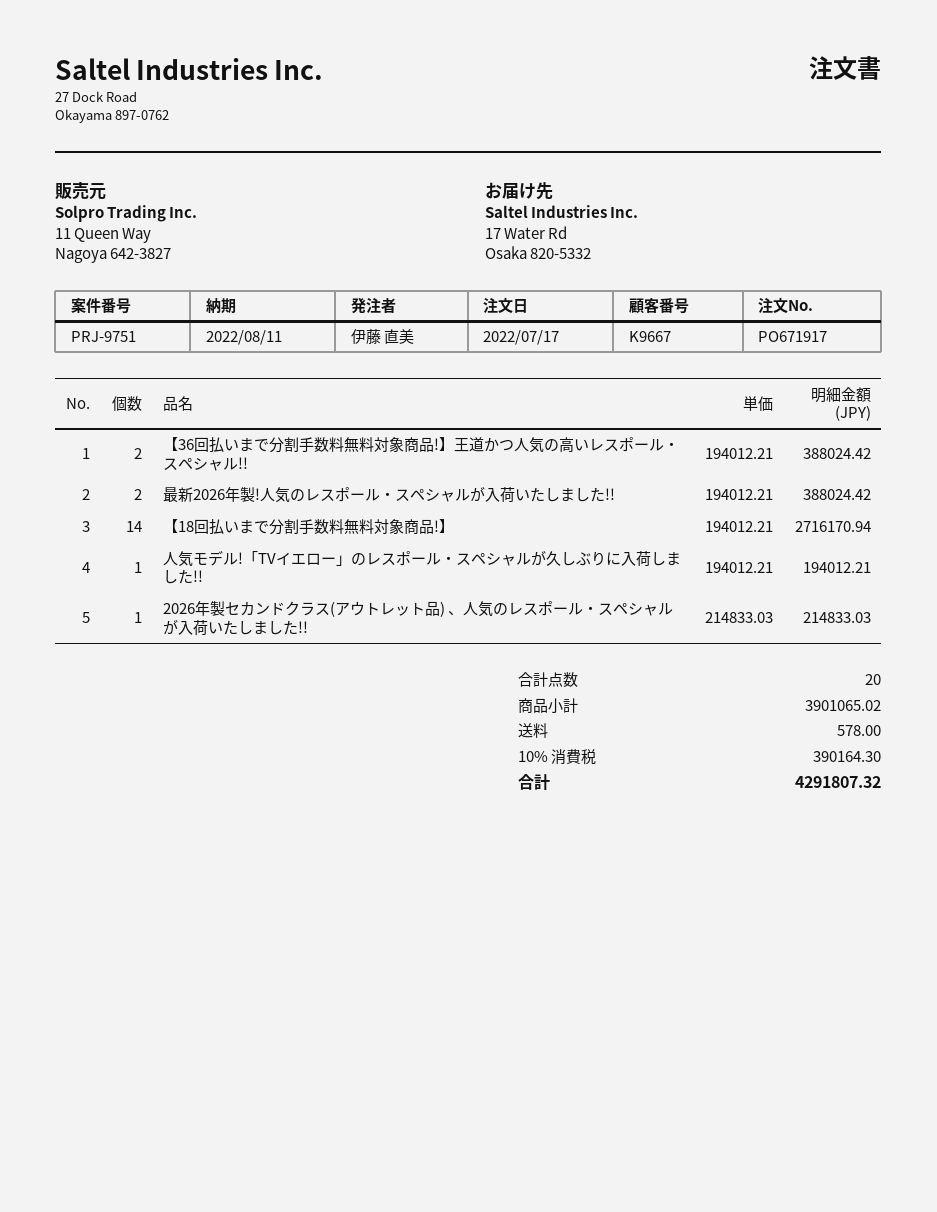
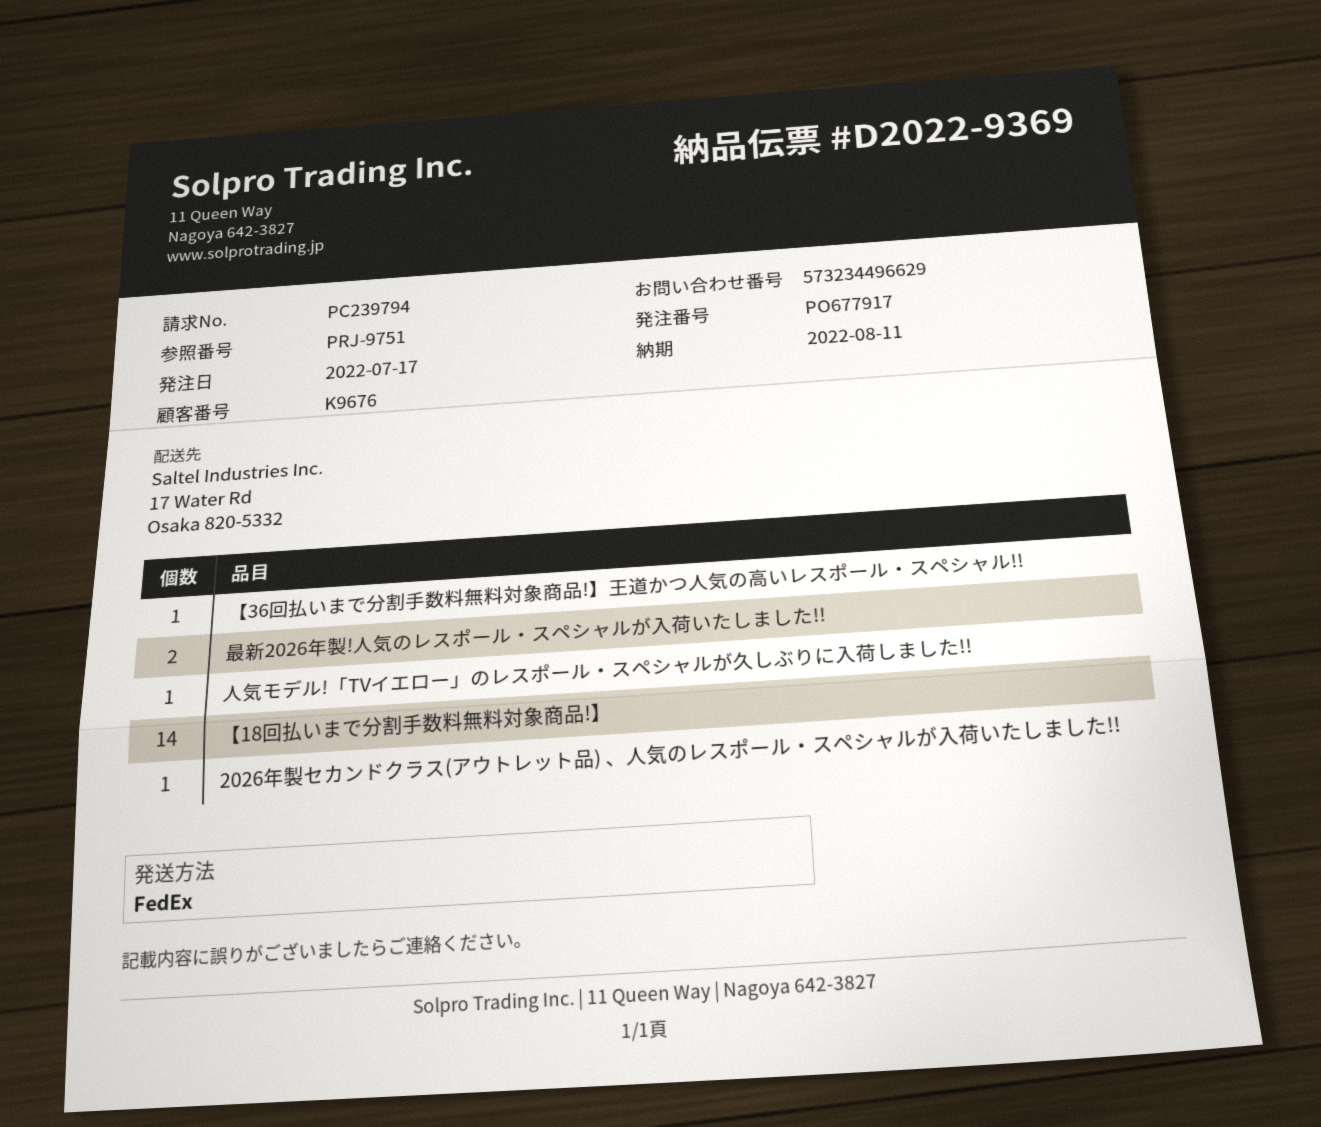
order number: PO671917 -> PO677917
customer number: K9667 -> K9676
【36回払いまで分割手数料無料対象商品!】王道かつ人気の高いレスポール・スペシャル!!: 2 -> 1

